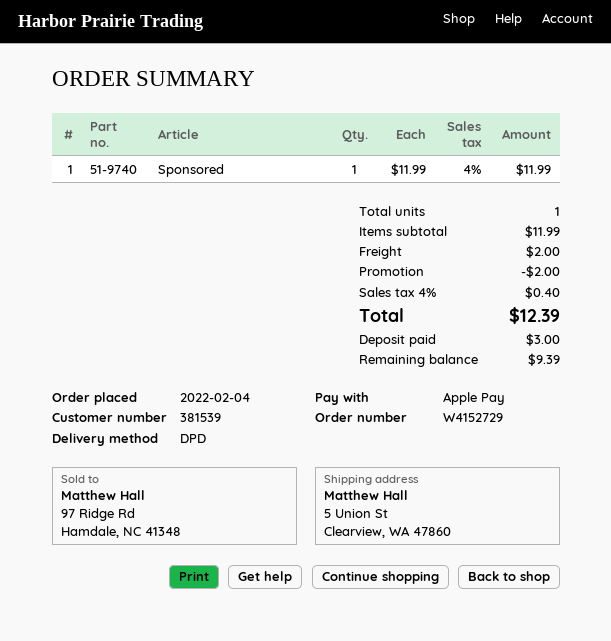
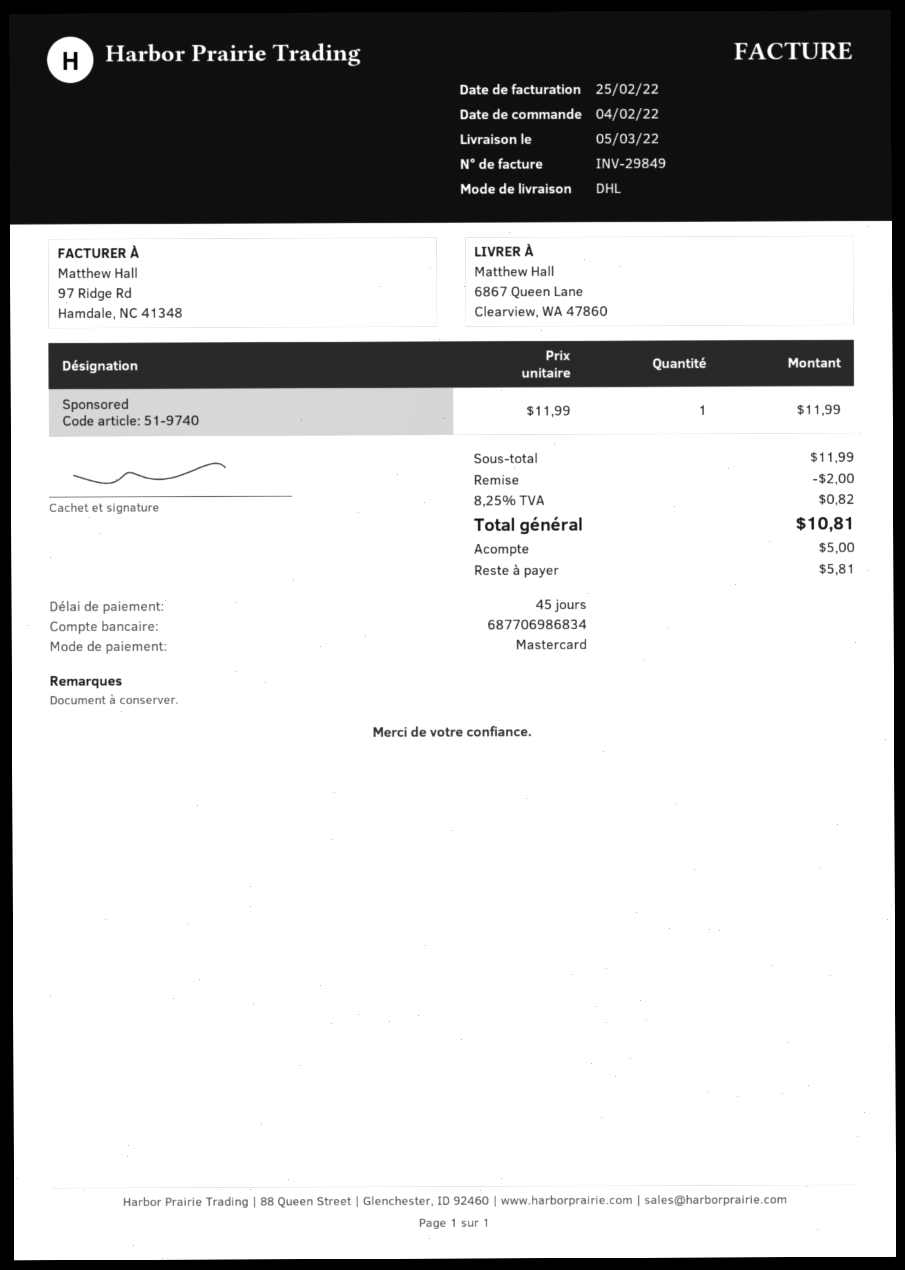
payment method: Apple Pay -> Mastercard
shipping method: DPD -> DHL
ship to: 5 Union St, Clearview, WA 47860 -> 6867 Queen Lane, Clearview, WA 47860
shipping: 2.00 -> none
tax: 4% = 0.40 -> 8.25% = 0.82
total: 12.39 -> 10.81
deposit: 3.00 -> 5.00
balance: 9.39 -> 5.81

